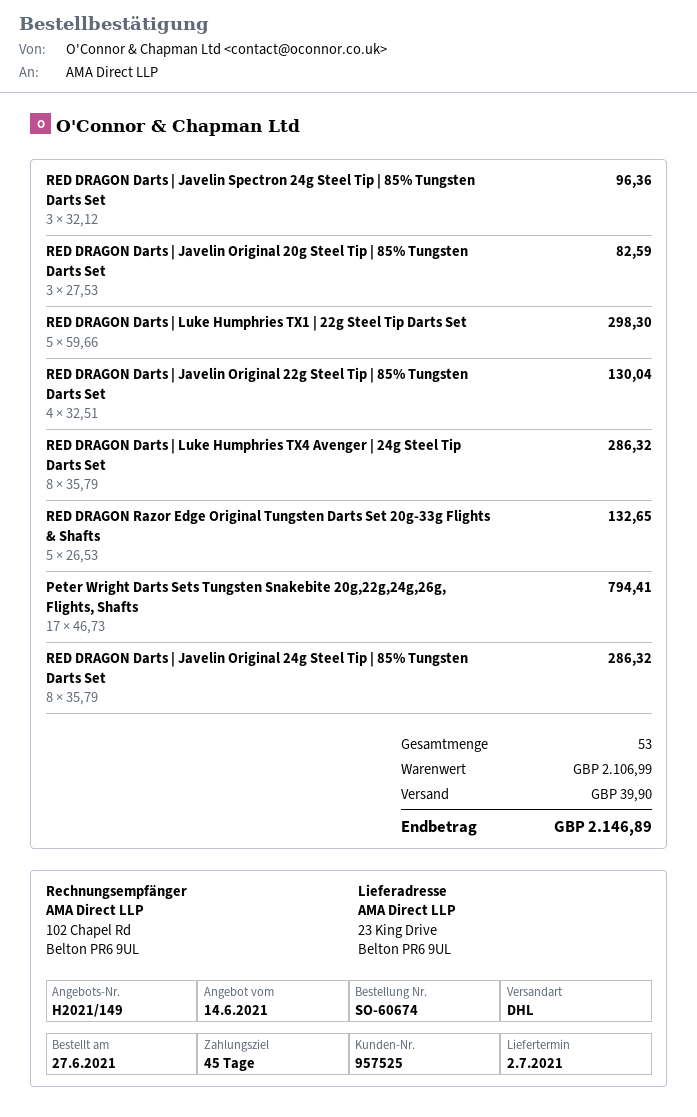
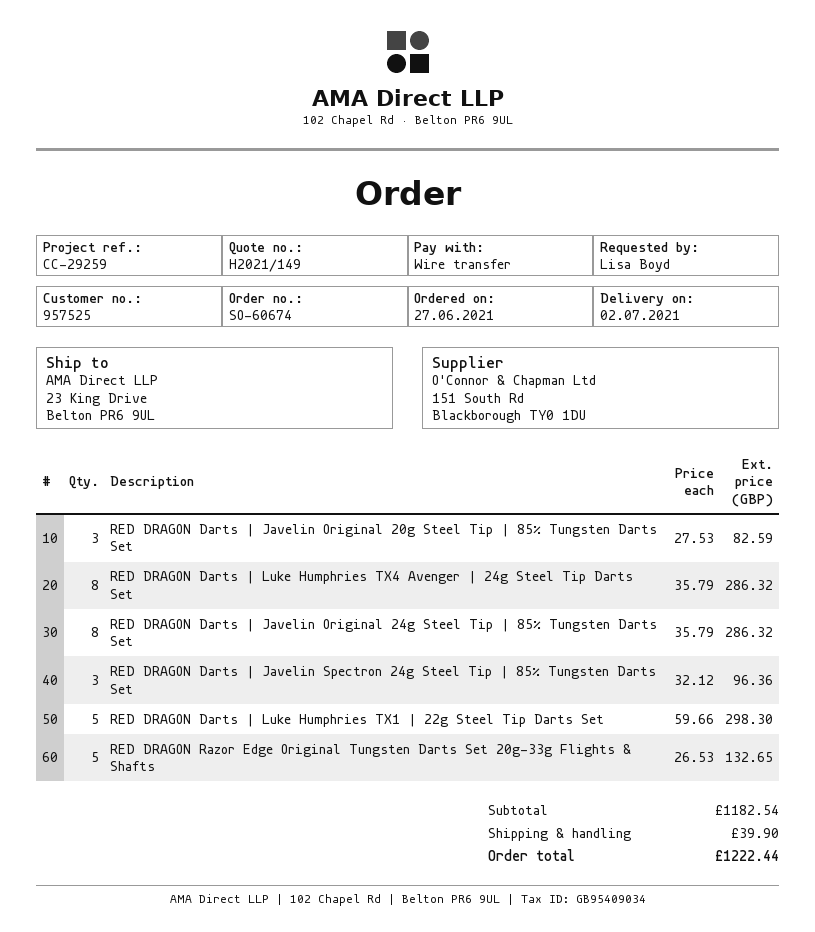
RED DRAGON Darts | Javelin Original 22g Steel Tip | 85% Tungsten Darts Set: 4 x 32.51 = 130.04 -> none
Peter Wright Darts Sets Tungsten Snakebite 20g,22g,24g,26g, Flights, Shafts: 17 x 46.73 = 794.41 -> none
subtotal: 2106.99 -> 1182.54
total: 2146.89 -> 1222.44

